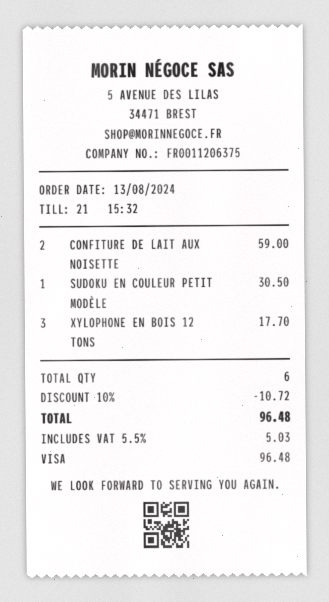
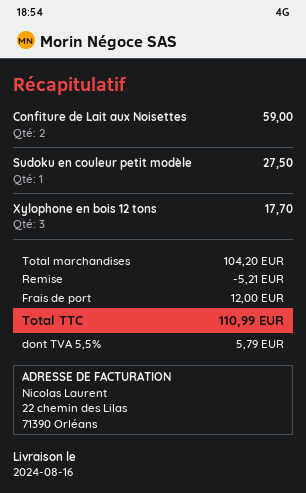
SUDOKU EN COULEUR PETIT MODÈLE: 1 for 30.50 -> 1 for 27.50
discount: 10.72 -> 5.21
shipping: none -> 12.00
tax: 5.5% = 5.03 -> 5.5% = 5.79
total: 96.48 -> 110.99

